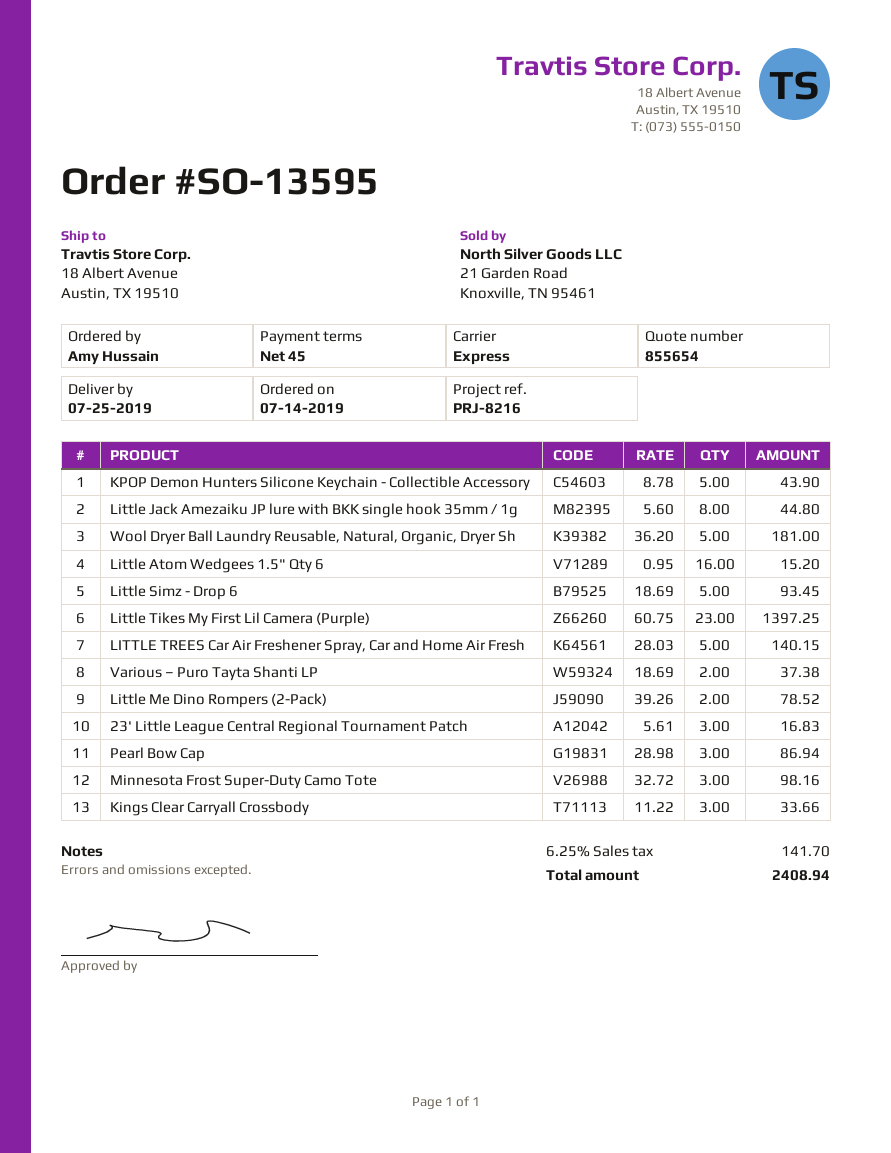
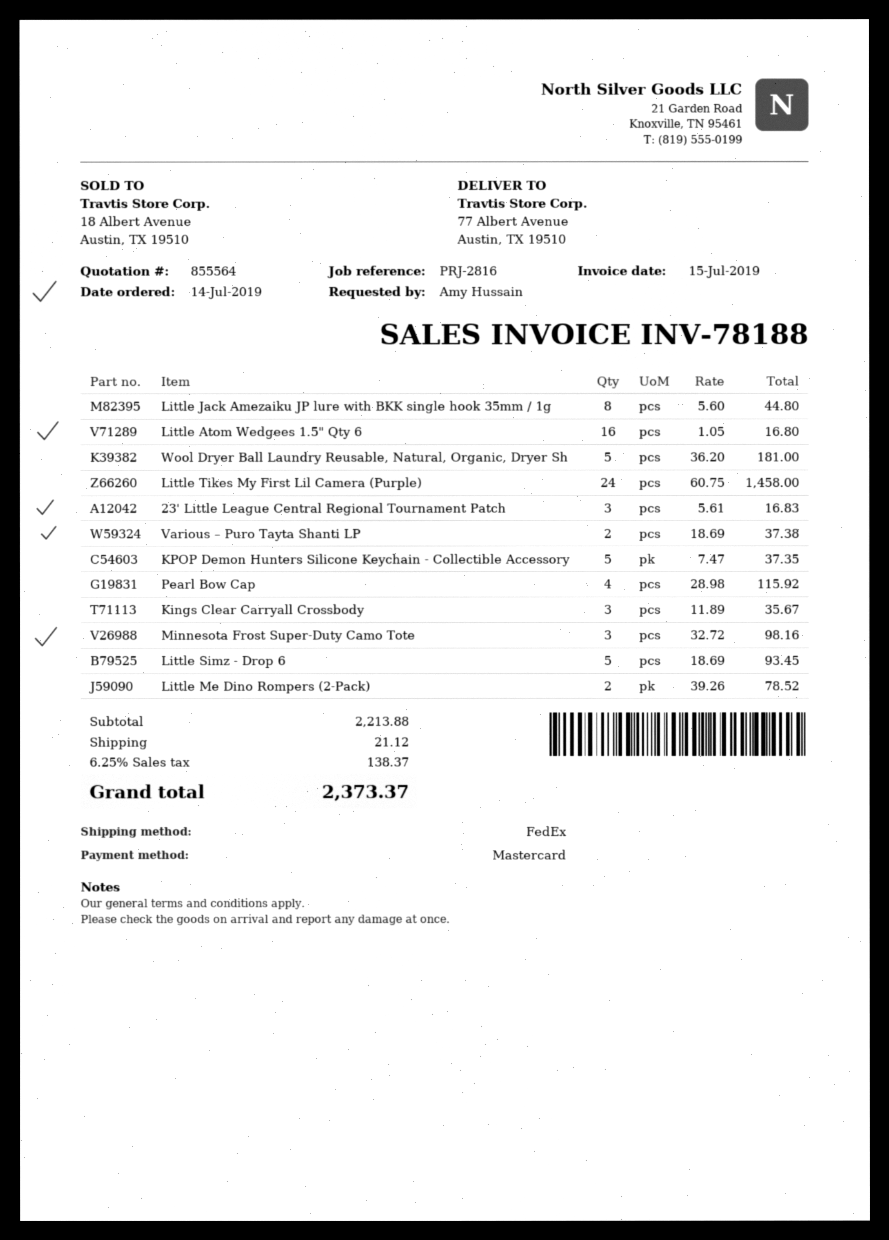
quote number: 855654 -> 855564
reference: PRJ-8216 -> PRJ-2816
shipping method: express -> FedEx
ship to: 18 Albert Avenue, Austin, TX 19510 -> 77 Albert Avenue, Austin, TX 19510
KPOP Demon Hunters Silicone Keychain - Collectible Accessory: 5 x 8.78 = 43.90 -> 5 x 7.47 = 37.35
Little Atom Wedgees 1.5" Qty 6: 16 x 0.95 = 15.20 -> 16 x 1.05 = 16.80
Little Tikes My First Lil Camera (Purple): 23 x 60.75 = 1397.25 -> 24 x 60.75 = 1458.00
LITTLE TREES Car Air Freshener Spray, Car and Home Air Fresh: 5 x 28.03 = 140.15 -> none
Pearl Bow Cap: 3 x 28.98 = 86.94 -> 4 x 28.98 = 115.92
Kings Clear Carryall Crossbody: 3 x 11.22 = 33.66 -> 3 x 11.89 = 35.67
shipping: none -> 21.12
tax: 6.25% = 141.70 -> 6.25% = 138.37
total: 2408.94 -> 2373.37

